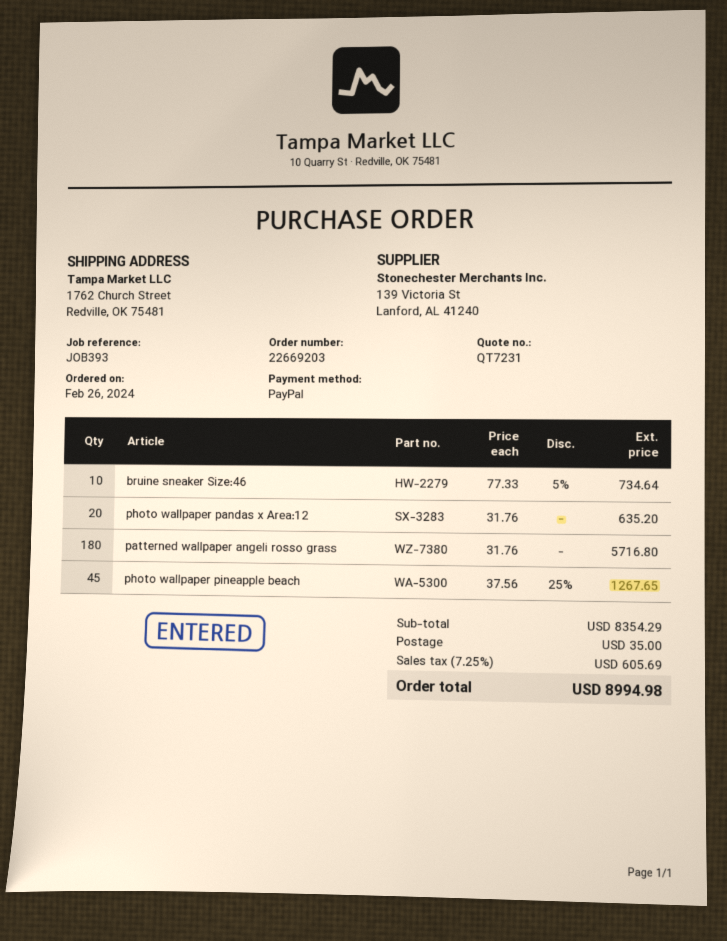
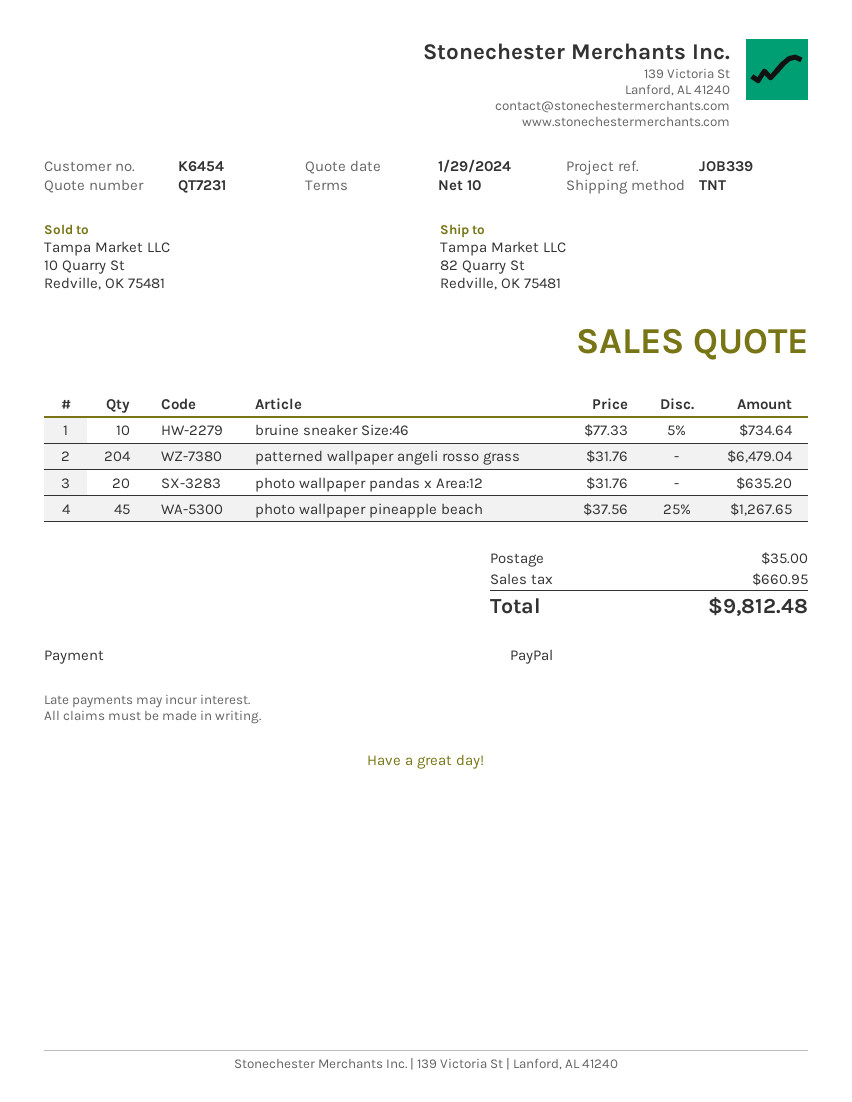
reference: JOB393 -> JOB339
ship to: 1762 Church Street, Redville, OK 75481 -> 82 Quarry St, Redville, OK 75481
patterned wallpaper angeli rosso grass: 180 x 31.76 = 5716.80 -> 204 x 31.76 = 6479.04
tax: 605.69 -> 660.95
total: 8994.98 -> 9812.48

